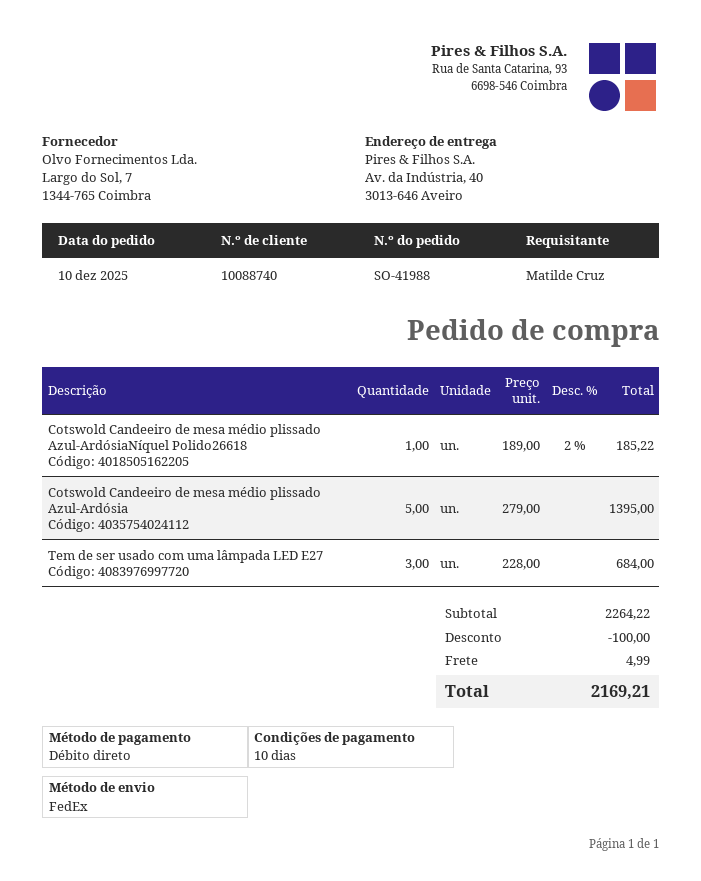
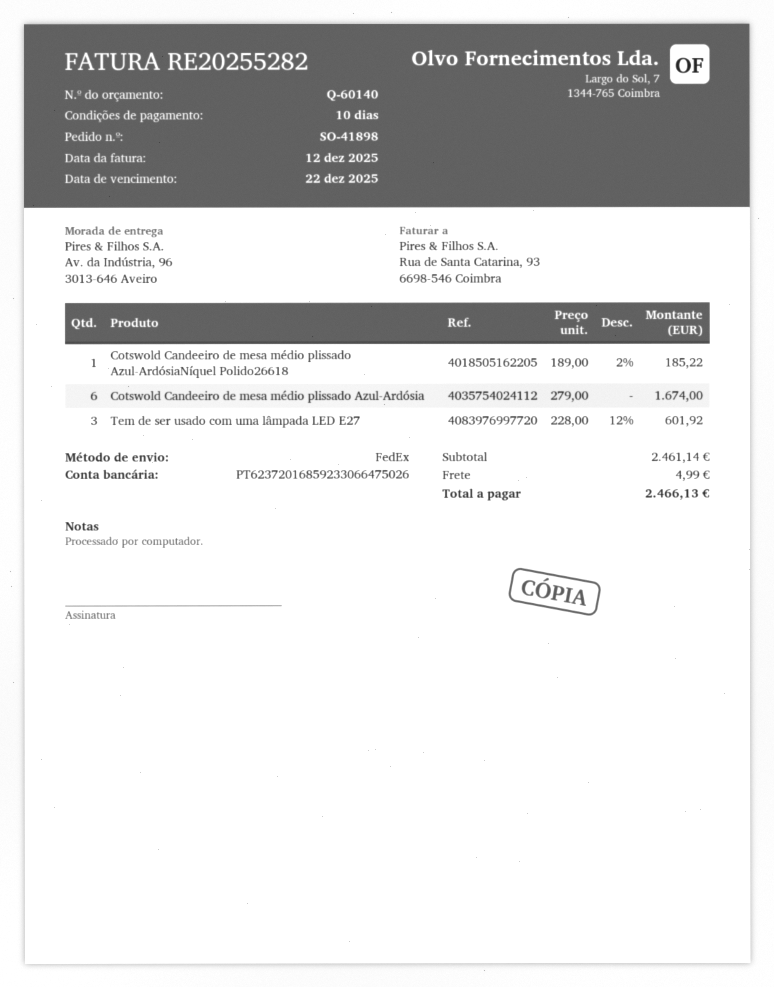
order number: SO-41988 -> SO-41898
ship to: Av. da Indústria, 40, 3013-646 Aveiro -> Av. da Indústria, 96, 3013-646 Aveiro
Cotswold Candeeiro de mesa médio plissado Azul-Ardósia: 5 x 279.00 = 1395.00 -> 6 x 279.00 = 1674.00
Tem de ser usado com uma lâmpada LED E27: 3 x 228.00 = 684.00 -> 3 x 228.00 - 12% = 601.92
subtotal: 2264.22 -> 2461.14
discount: 100.00 -> none
total: 2169.21 -> 2466.13

